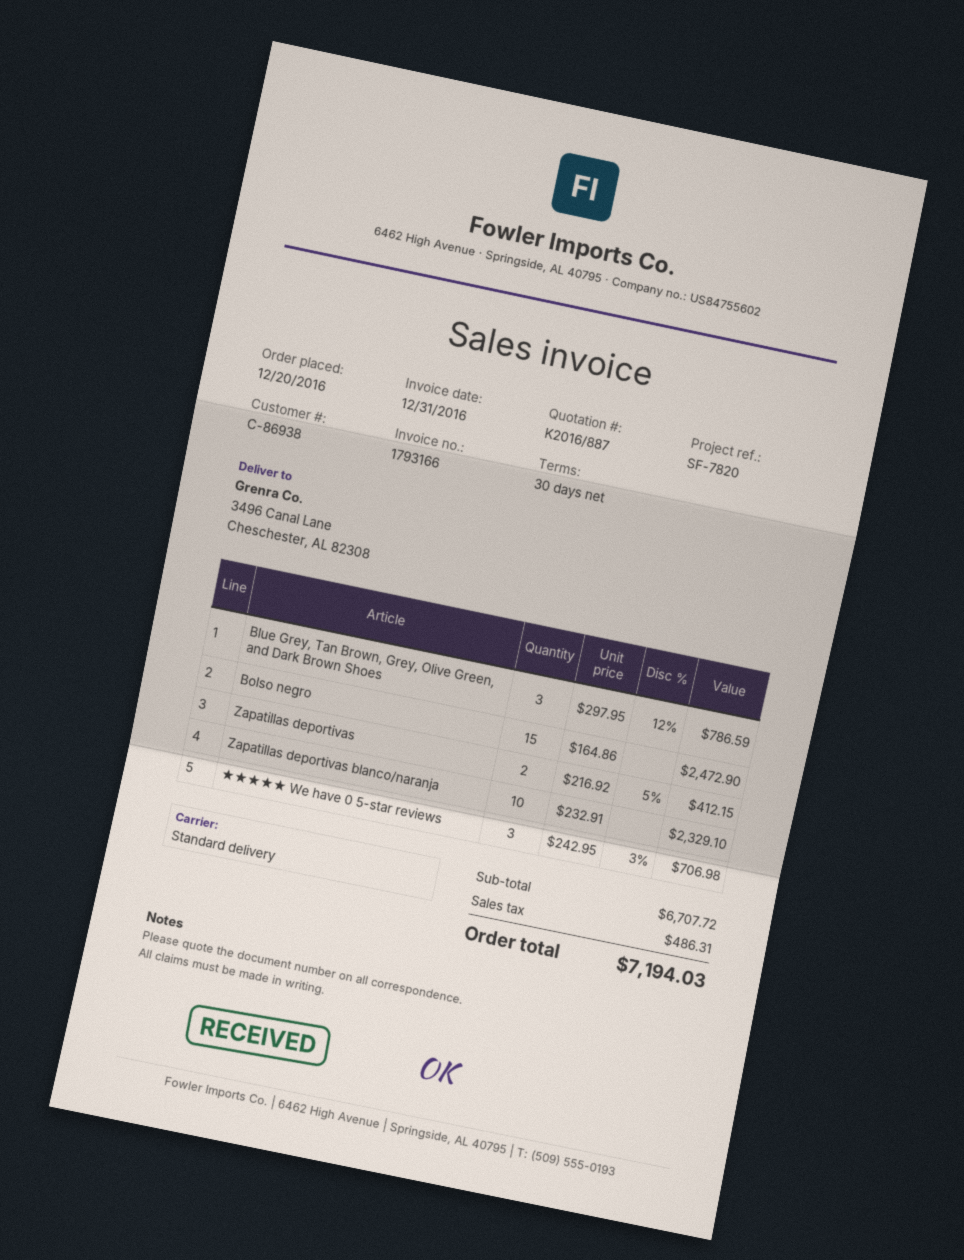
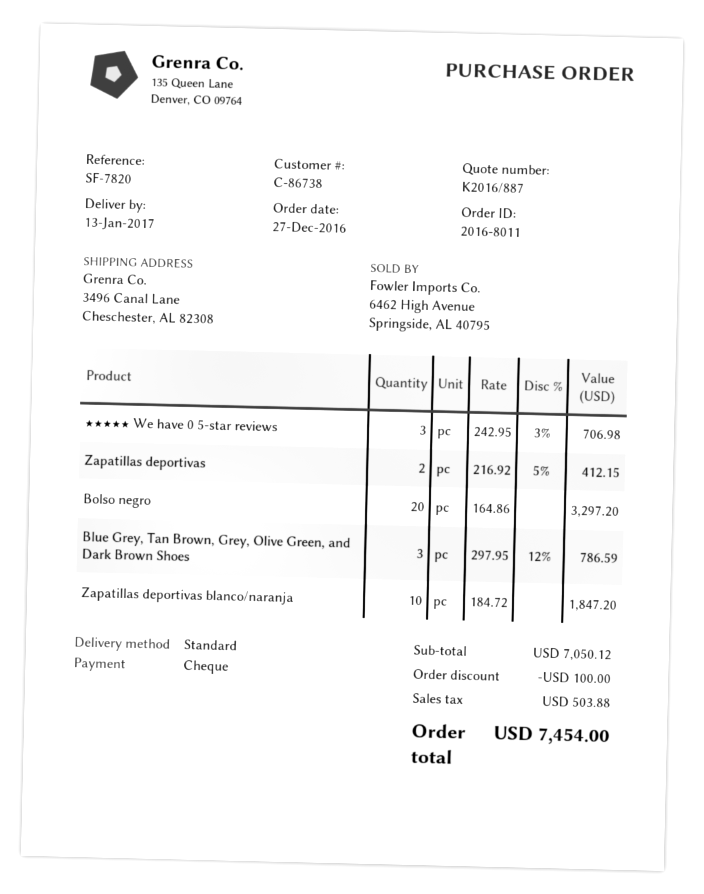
order date: 2016-12-20 -> 2016-12-27
customer number: C-86938 -> C-86738
Bolso negro: 15 x 164.86 = 2472.90 -> 20 x 164.86 = 3297.20
Zapatillas deportivas blanco/naranja: 10 x 232.91 = 2329.10 -> 10 x 184.72 = 1847.20
subtotal: 6707.72 -> 7050.12
discount: none -> 100.00
tax: 486.31 -> 503.88
total: 7194.03 -> 7454.00

